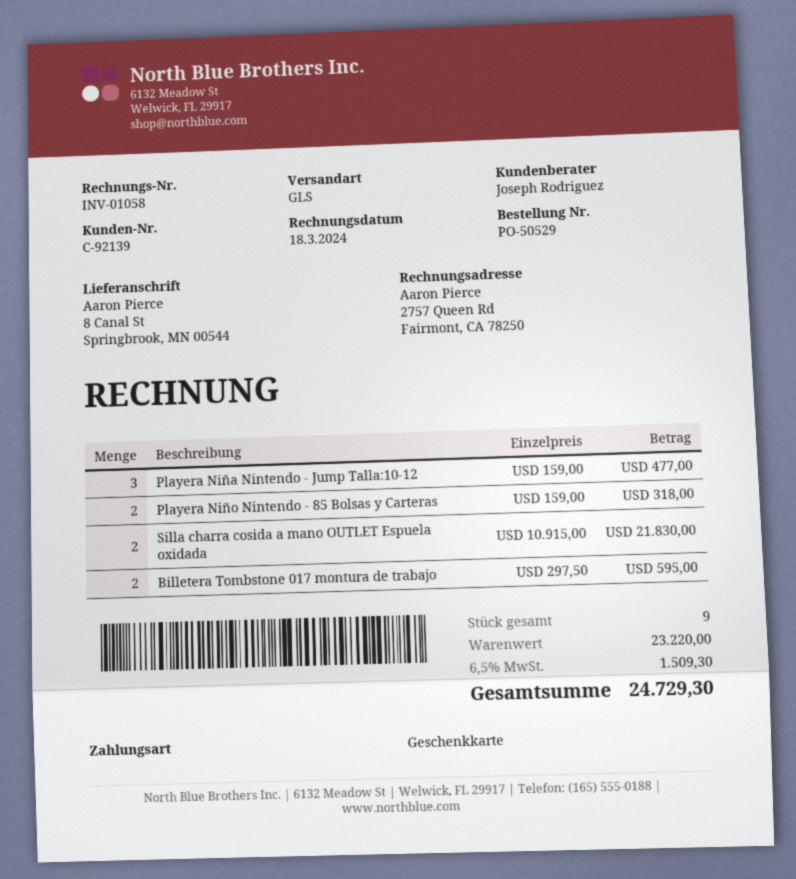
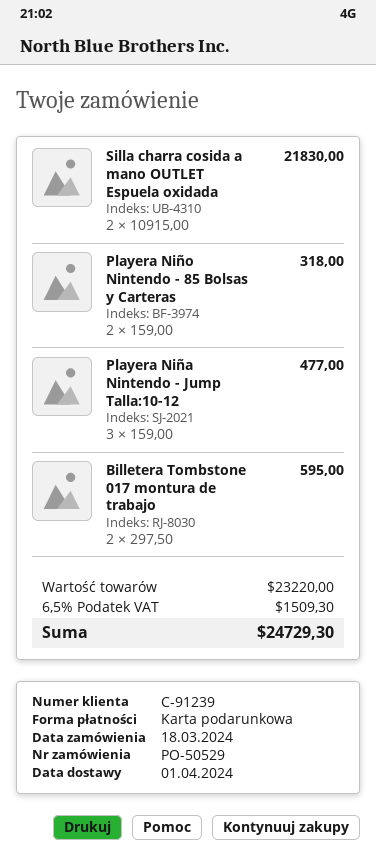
customer number: C-92139 -> C-91239

